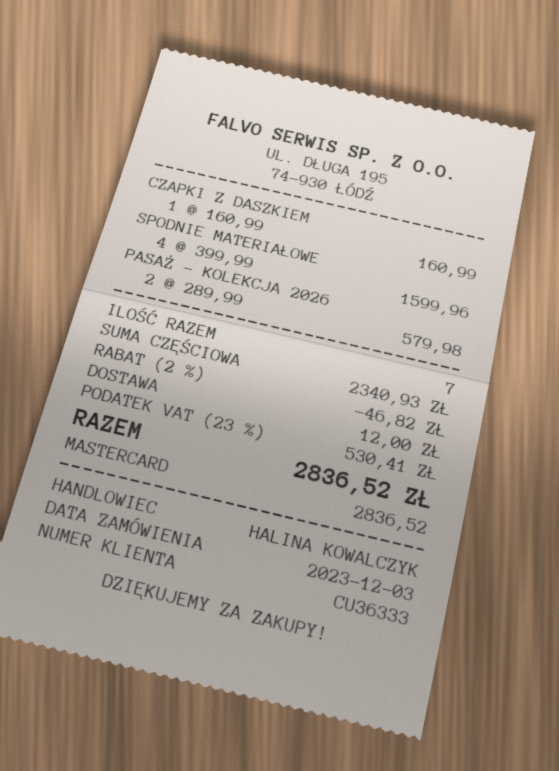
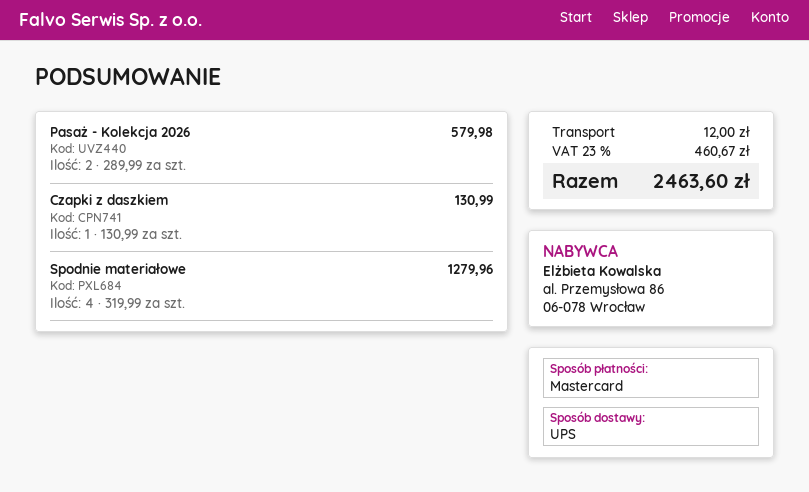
CZAPKI Z DASZKIEM: 1 x 160.99 = 160.99 -> 1 x 130.99 = 130.99
SPODNIE MATERIAŁOWE: 4 x 399.99 = 1599.96 -> 4 x 319.99 = 1279.96
discount: 2% = 46.82 -> none
tax: 23% = 530.41 -> 23% = 460.67
total: 2836.52 -> 2463.60

